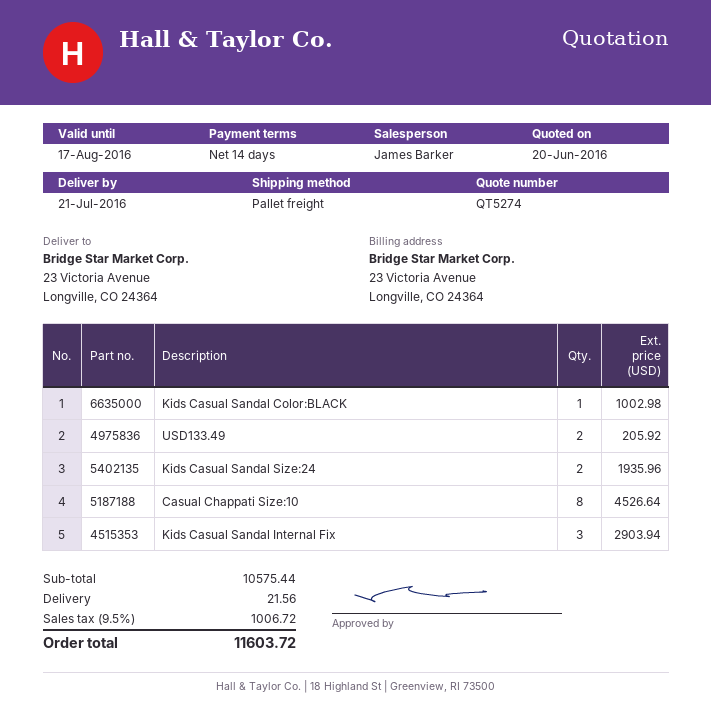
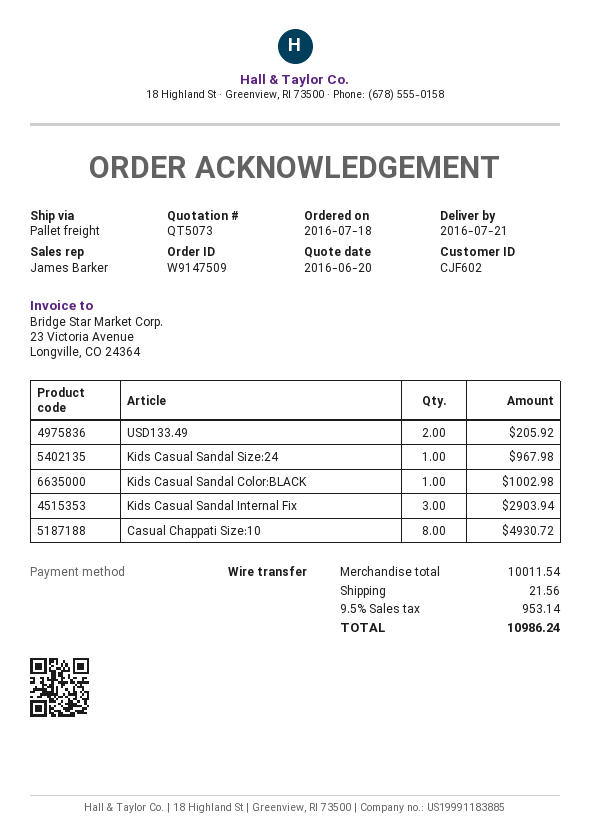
quote number: QT5274 -> QT5073
Kids Casual Sandal Size:24: 2 for 1935.96 -> 1 for 967.98
Casual Chappati Size:10: 8 for 4526.64 -> 8 for 4930.72
subtotal: 10575.44 -> 10011.54
tax: 9.5% = 1006.72 -> 9.5% = 953.14
total: 11603.72 -> 10986.24

